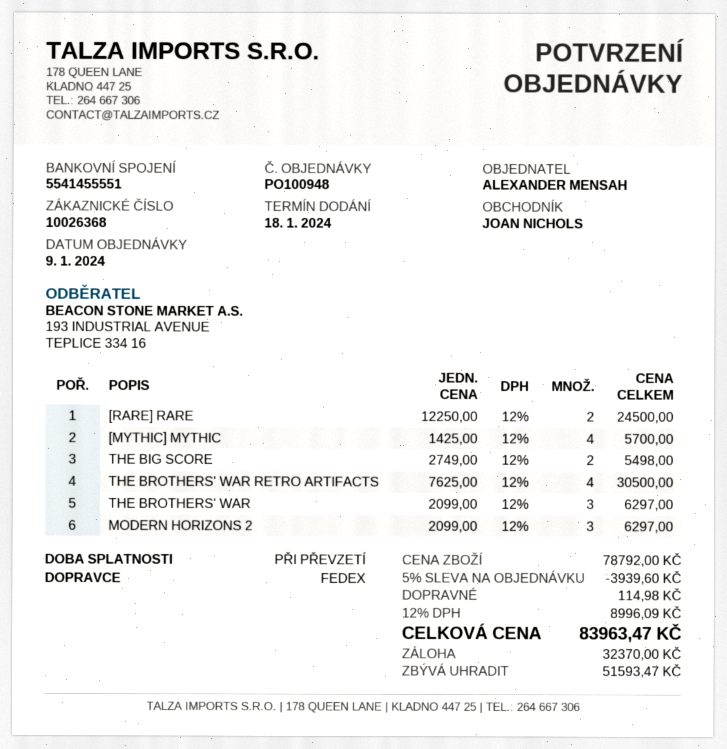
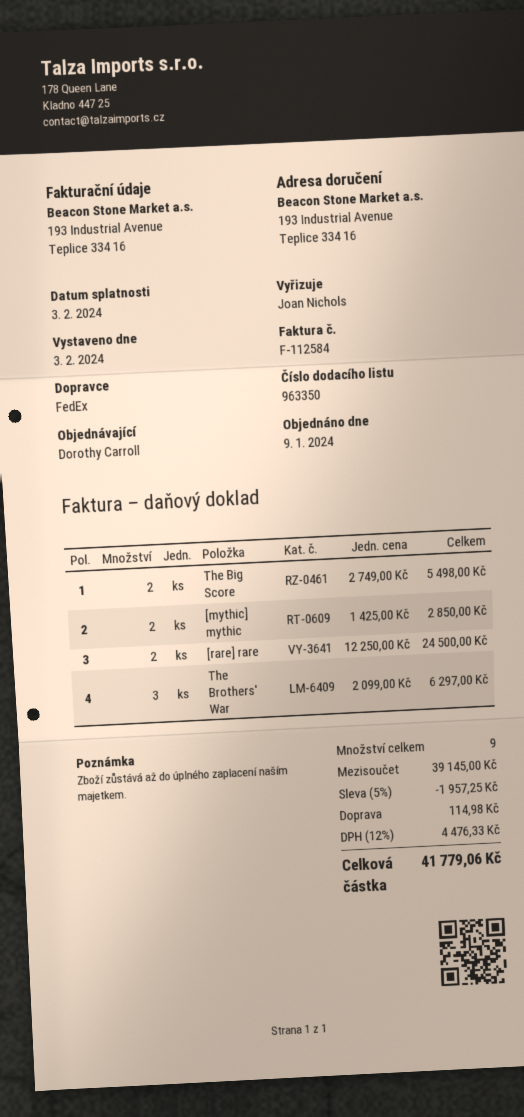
ordered by: ALEXANDER MENSAH -> Dorothy Carroll
[MYTHIC] MYTHIC: 4 x 1425.00 = 5700.00 -> 2 x 1425.00 = 2850.00
THE BROTHERS' WAR RETRO ARTIFACTS: 4 x 7625.00 = 30500.00 -> none
MODERN HORIZONS 2: 3 x 2099.00 = 6297.00 -> none
subtotal: 78792.00 -> 39145.00
discount: 5% = 3939.60 -> 5% = 1957.25
tax: 12% = 8996.09 -> 12% = 4476.33
total: 83963.47 -> 41779.06

